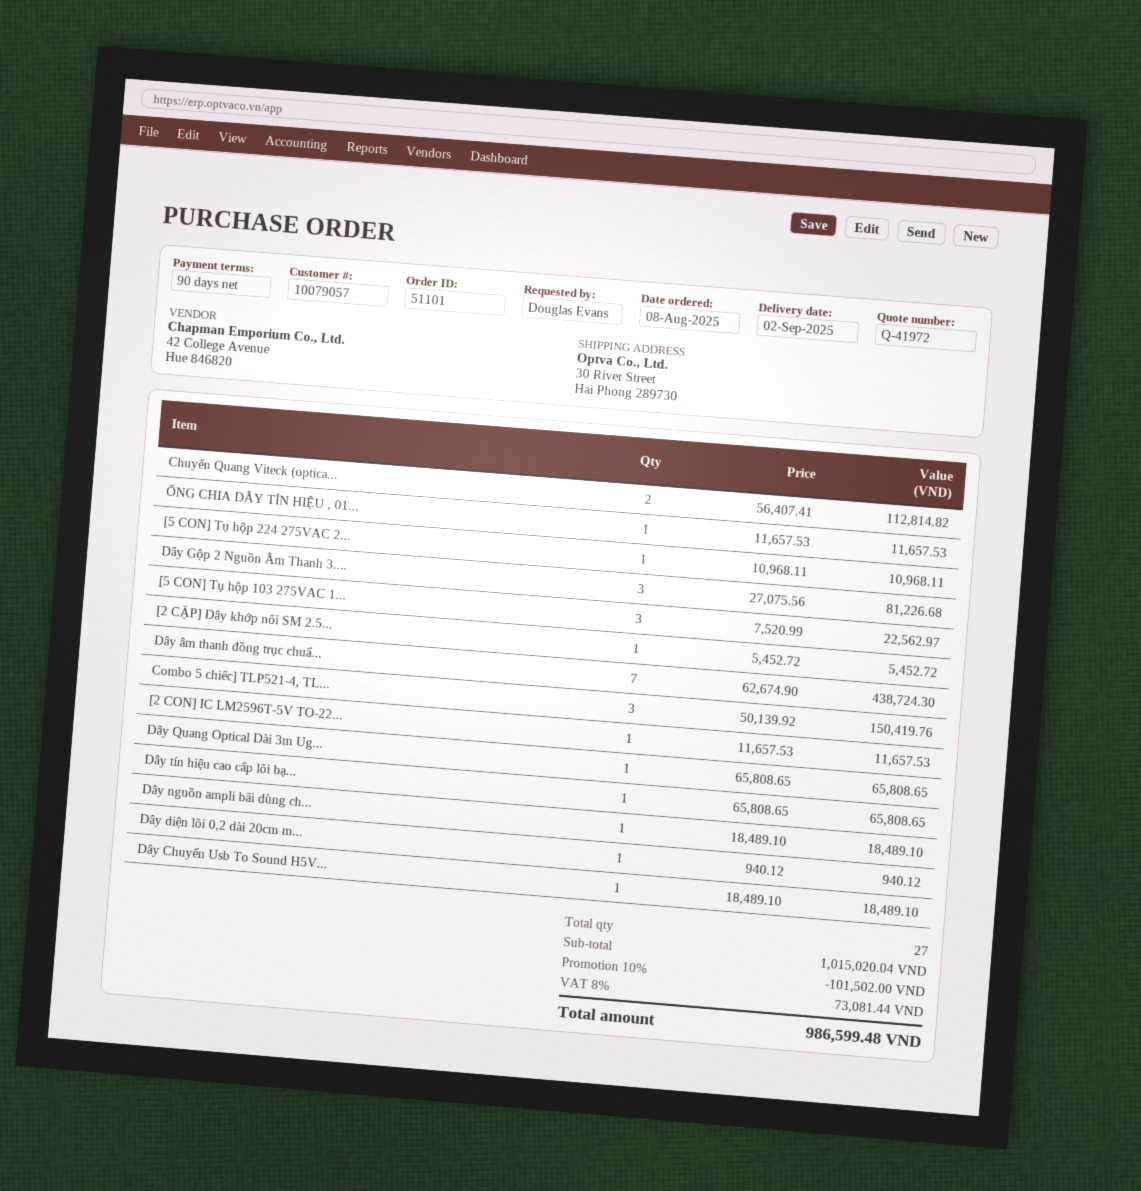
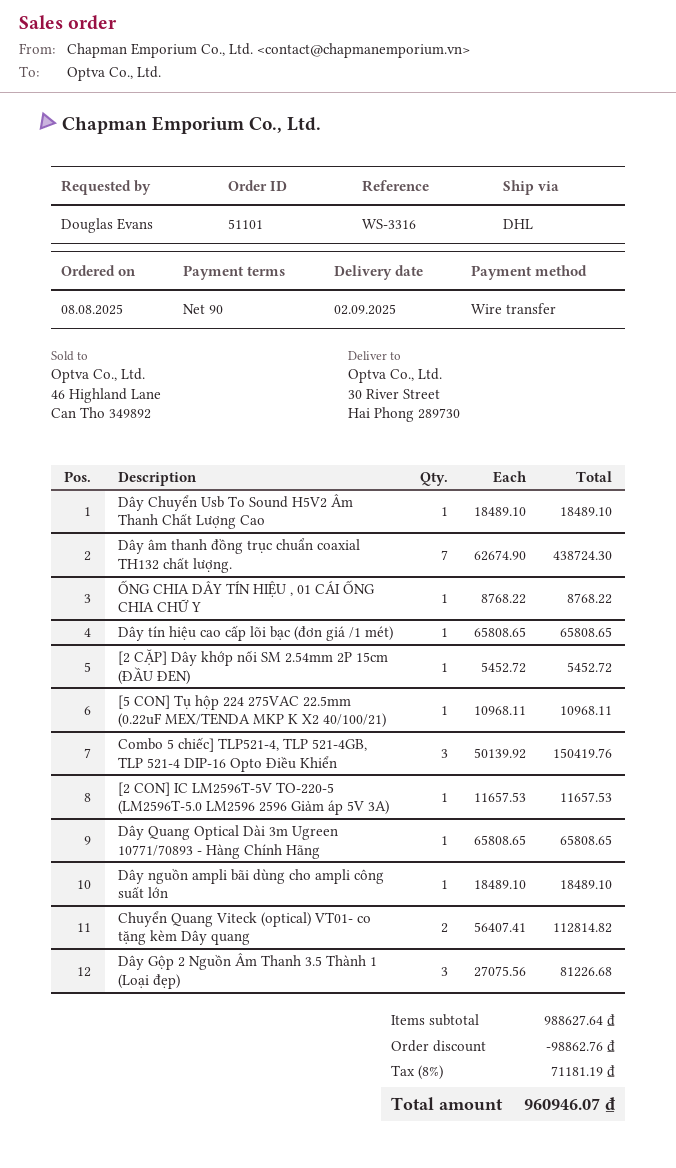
ỐNG CHIA DÂY TÍN HIỆU , 01...: 1 x 11657.53 = 11657.53 -> 1 x 8768.22 = 8768.22
[5 CON] Tụ hộp 103 275VAC 1...: 3 x 7520.99 = 22562.97 -> none
Dây diện lõi 0,2 dài 20cm m...: 1 x 940.12 = 940.12 -> none
subtotal: 1015020.04 -> 988627.64
discount: 101502.00 -> 98862.76
tax: 8% = 73081.44 -> 8% = 71181.19
total: 986599.48 -> 960946.07

